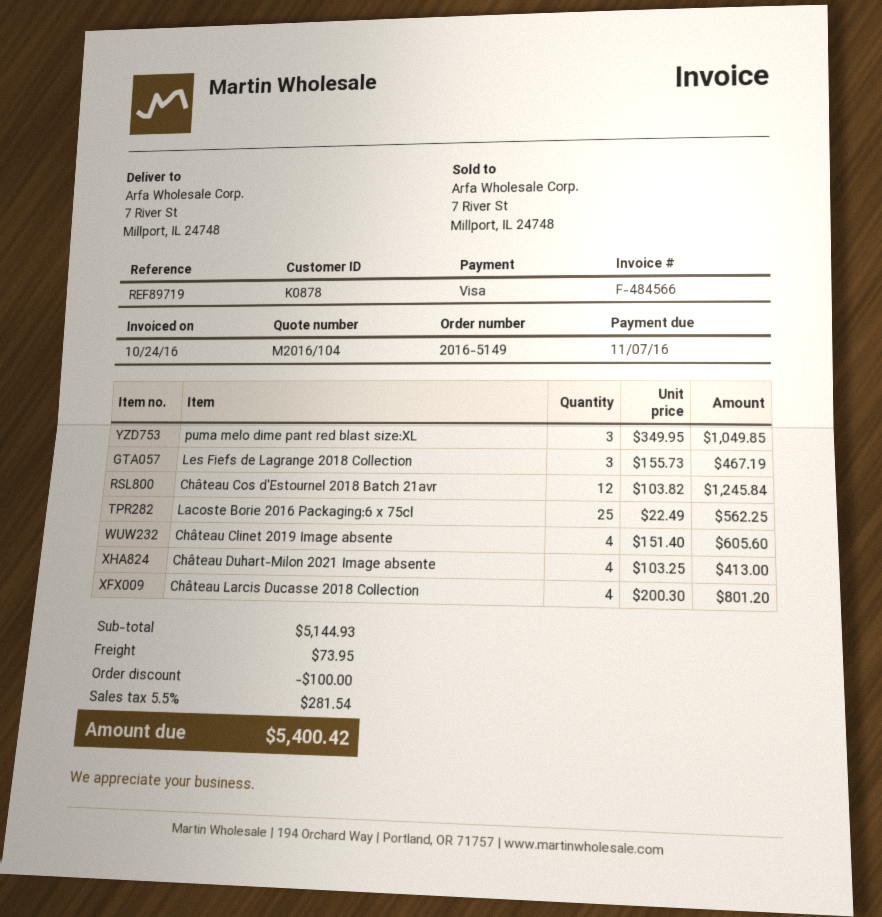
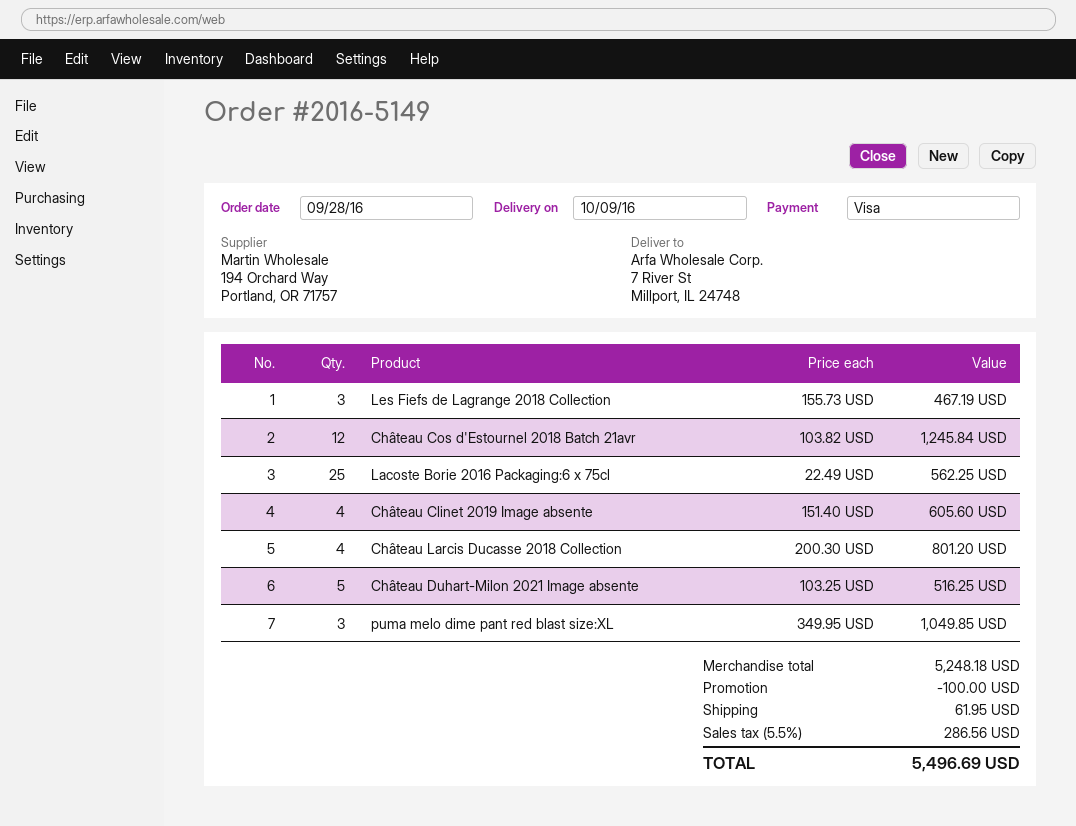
Château Duhart-Milon 2021 Image absente: 4 x 103.25 = 413.00 -> 5 x 103.25 = 516.25
subtotal: 5144.93 -> 5248.18
shipping: 73.95 -> 61.95
tax: 5.5% = 281.54 -> 5.5% = 286.56
total: 5400.42 -> 5496.69

